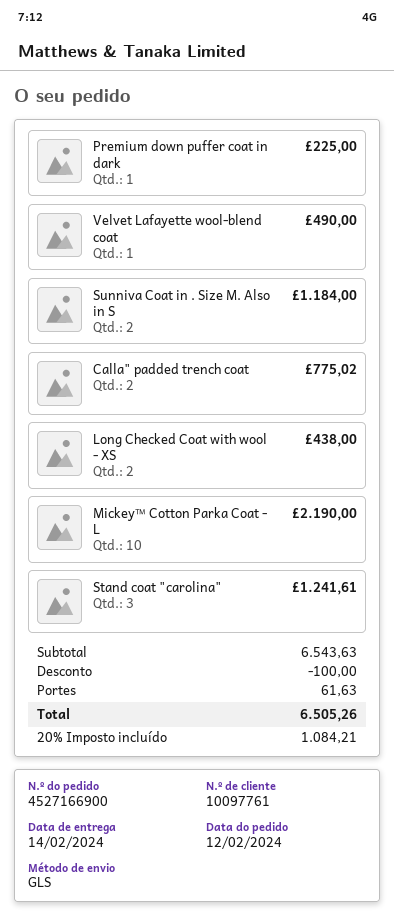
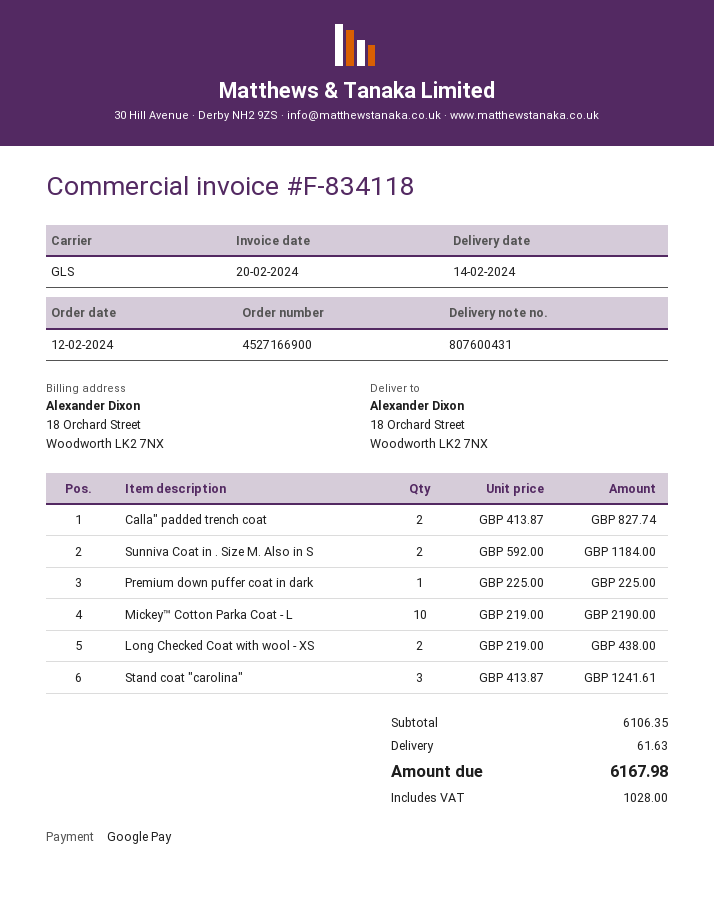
Velvet Lafayette wool-blend coat: 1 for 490.00 -> none
Calla" padded trench coat: 2 for 775.02 -> 2 for 827.74
subtotal: 6543.63 -> 6106.35
discount: 100.00 -> none
tax: 1084.21 -> 1028.00
total: 6505.26 -> 6167.98

